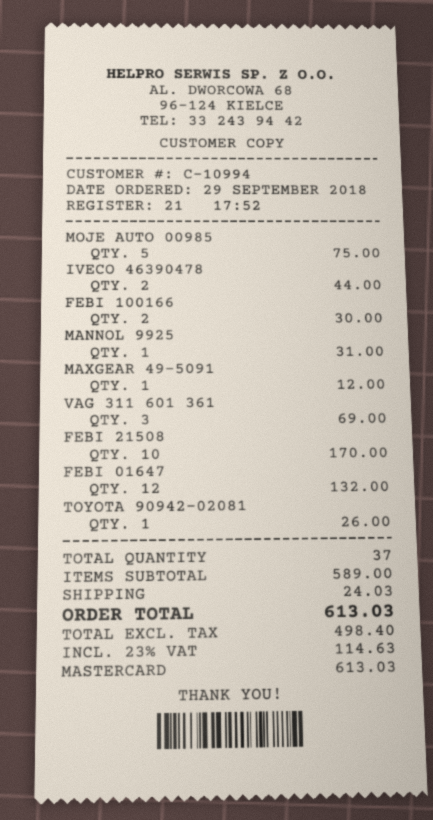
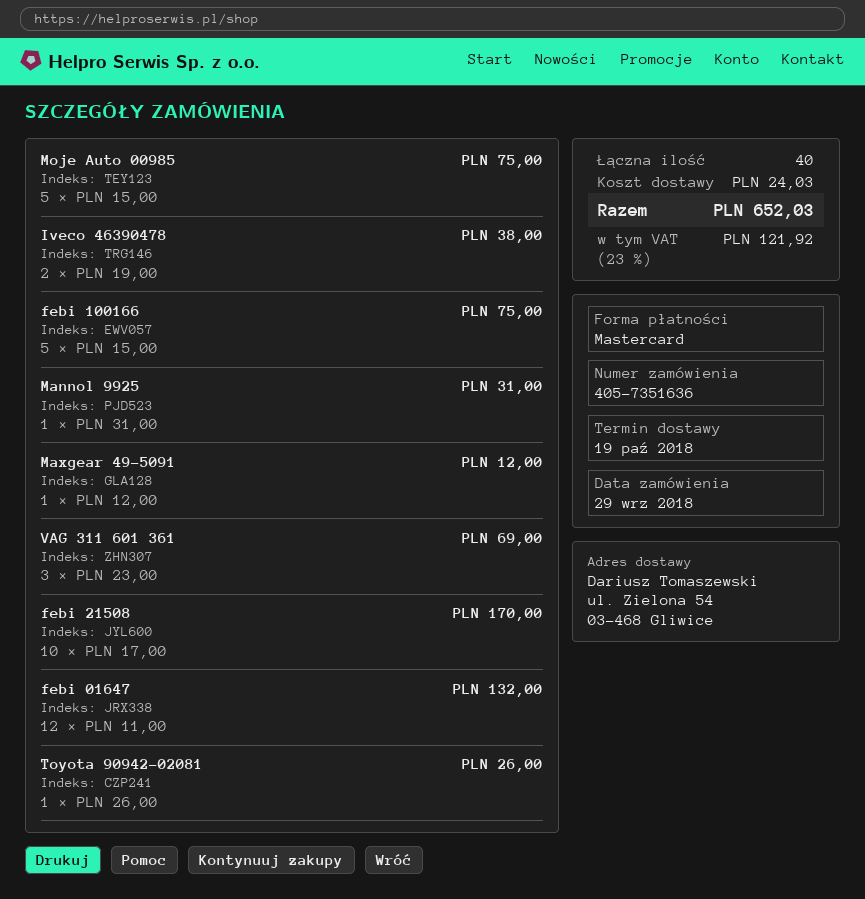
IVECO 46390478: 2 for 44.00 -> 2 for 38.00
FEBI 100166: 2 for 30.00 -> 5 for 75.00
total quantity: 37 -> 40
tax: 23% = 114.63 -> 23% = 121.92
total: 613.03 -> 652.03

